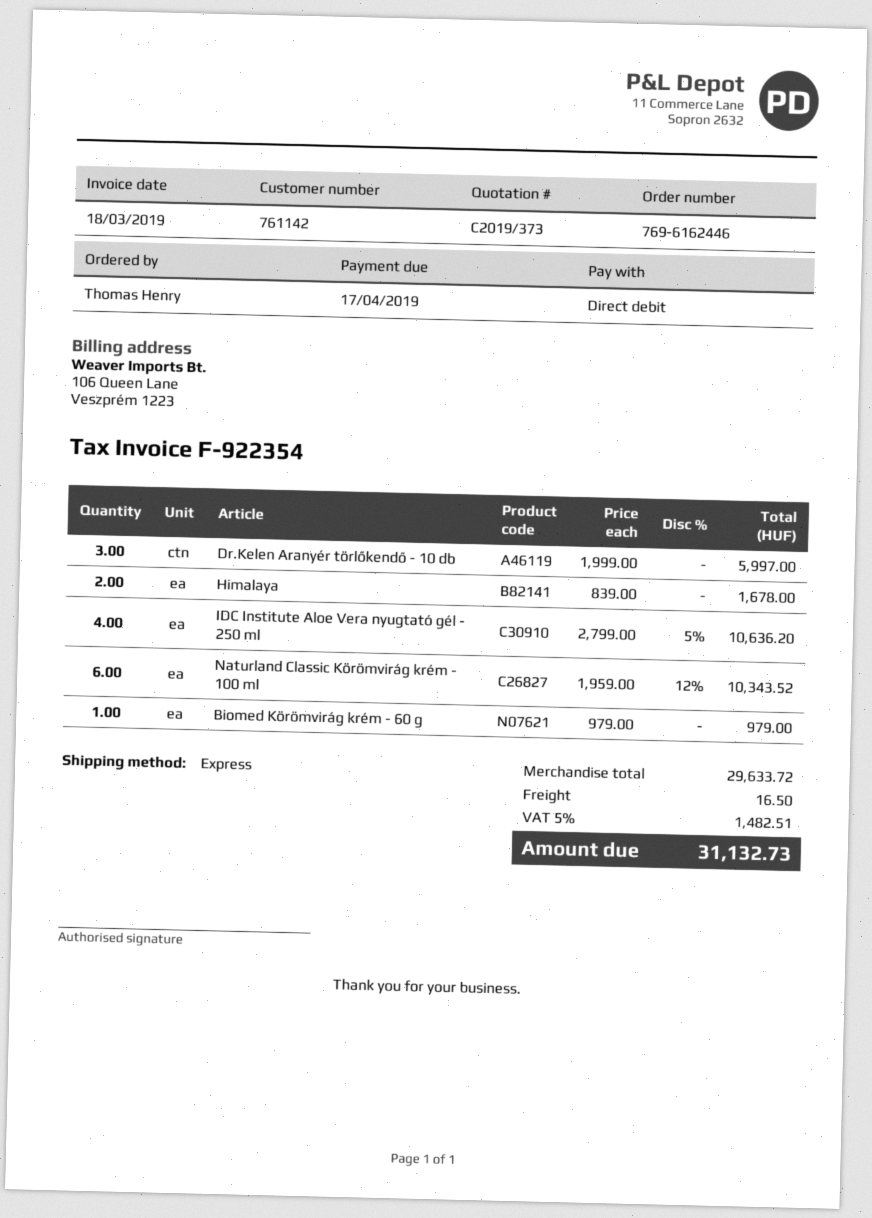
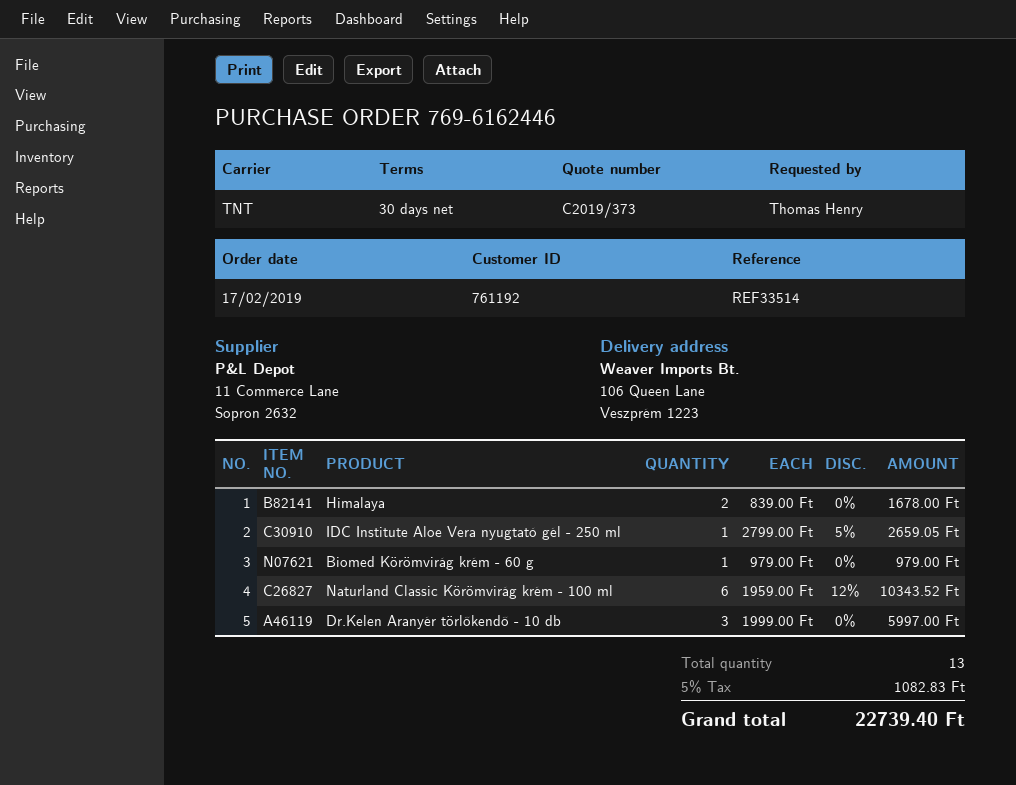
customer number: 761142 -> 761192
shipping method: express -> TNT
IDC Institute Aloe Vera nyugtató gél - 250 ml: 4 x 2799.00 - 5% = 10636.20 -> 1 x 2799.00 - 5% = 2659.05
shipping: 16.50 -> none
tax: 5% = 1482.51 -> 5% = 1082.83
total: 31132.73 -> 22739.40

